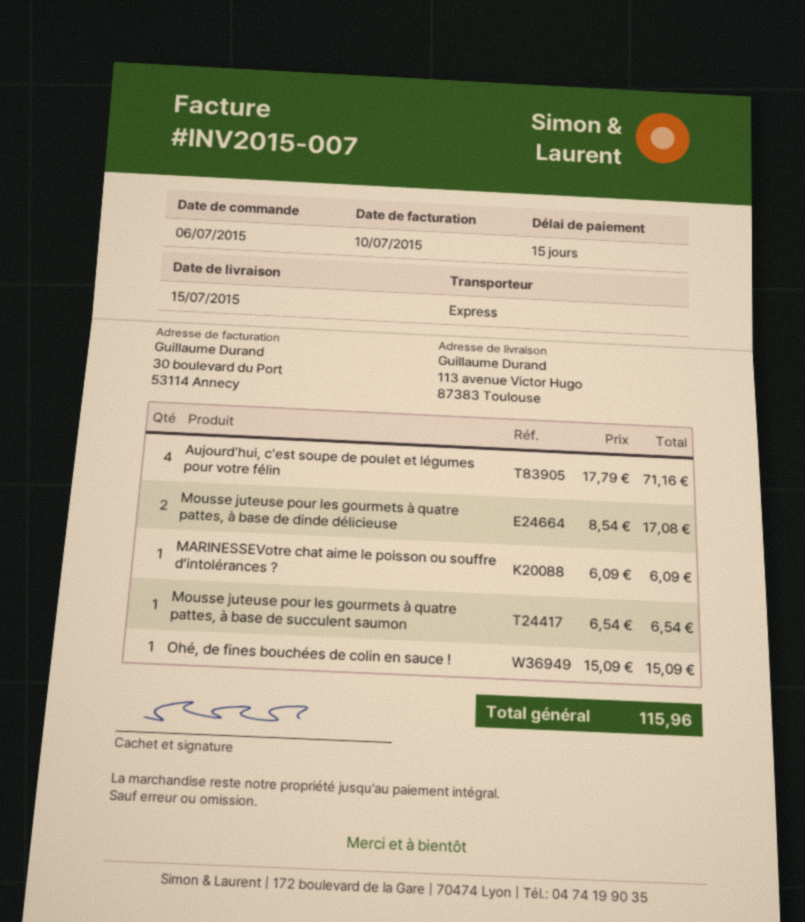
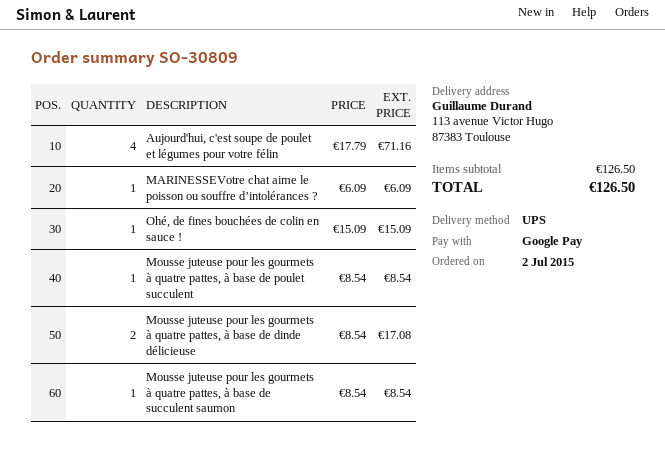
order date: 2015-07-06 -> 2015-07-02
shipping method: express -> UPS
Mousse juteuse pour les gourmets à quatre pattes, à base de succulent saumon: 1 x 6.54 = 6.54 -> 1 x 8.54 = 8.54
Mousse juteuse pour les gourmets à quatre pattes, à base de poulet succulent: none -> 1 x 8.54 = 8.54
total: 115.96 -> 126.50

